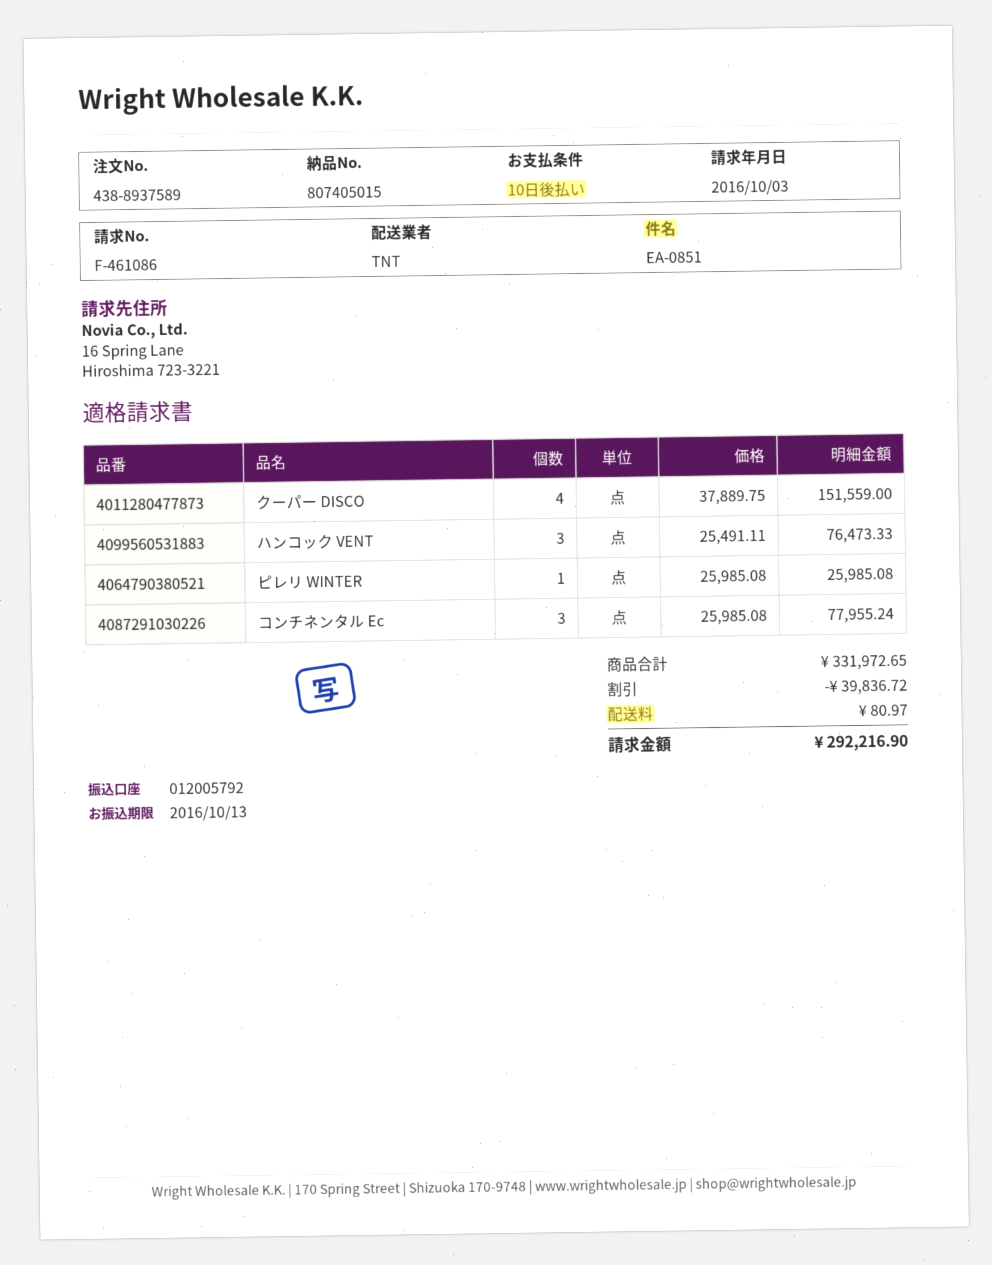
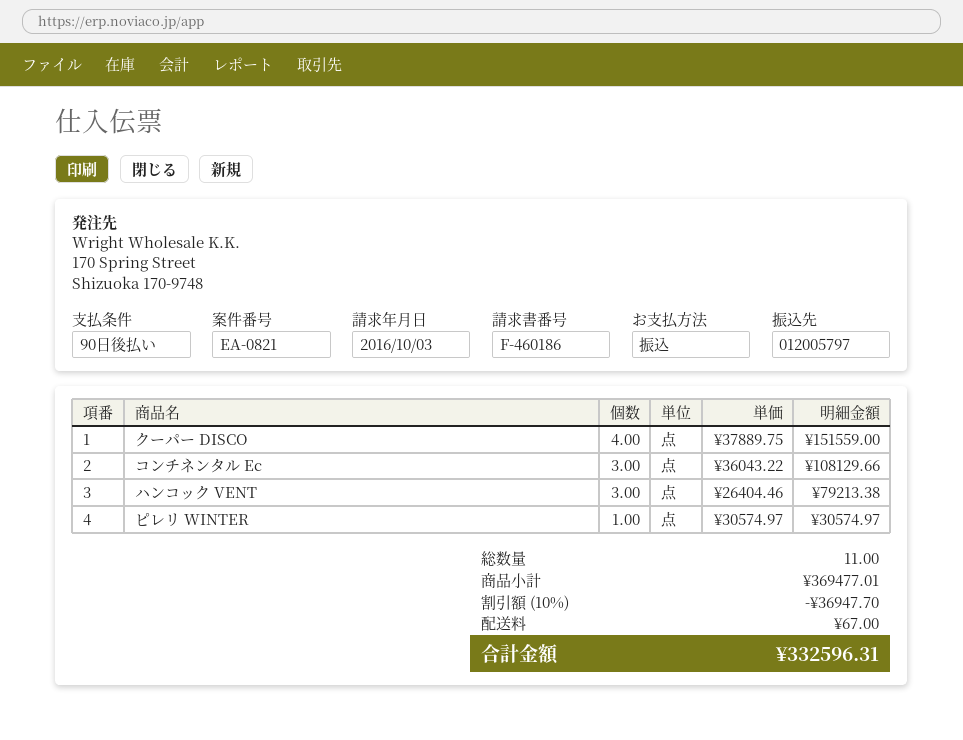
invoice number: F-461086 -> F-460186
payment terms: 10 days -> 90 days
reference: EA-0851 -> EA-0821
bank account: 012005792 -> 012005797
ハンコック VENT: 3 x 25491.11 = 76473.33 -> 3 x 26404.46 = 79213.38
ピレリ WINTER: 1 x 25985.08 = 25985.08 -> 1 x 30574.97 = 30574.97
コンチネンタル Ec: 3 x 25985.08 = 77955.24 -> 3 x 36043.22 = 108129.66
subtotal: 331972.65 -> 369477.01
discount: 39836.72 -> 36947.70
shipping: 80.97 -> 67.00
total: 292216.90 -> 332596.31

